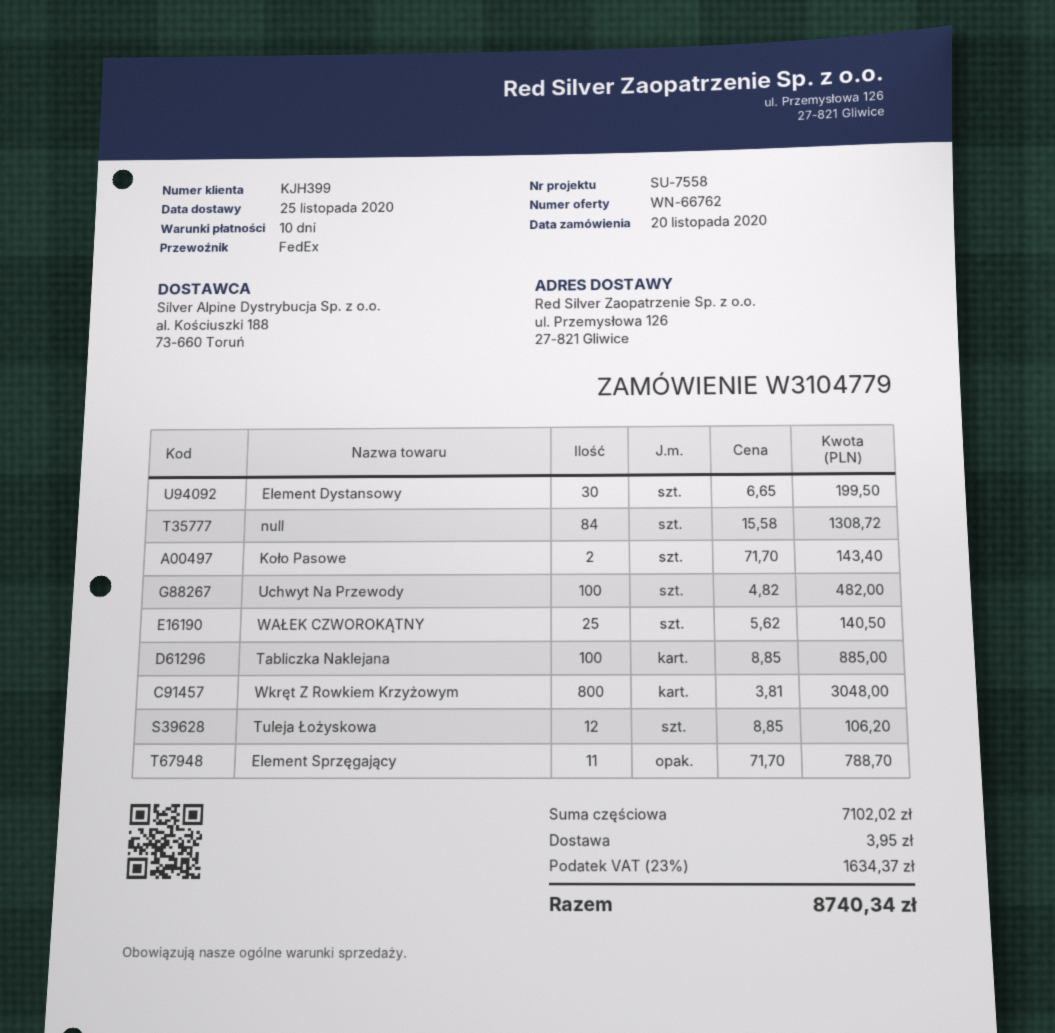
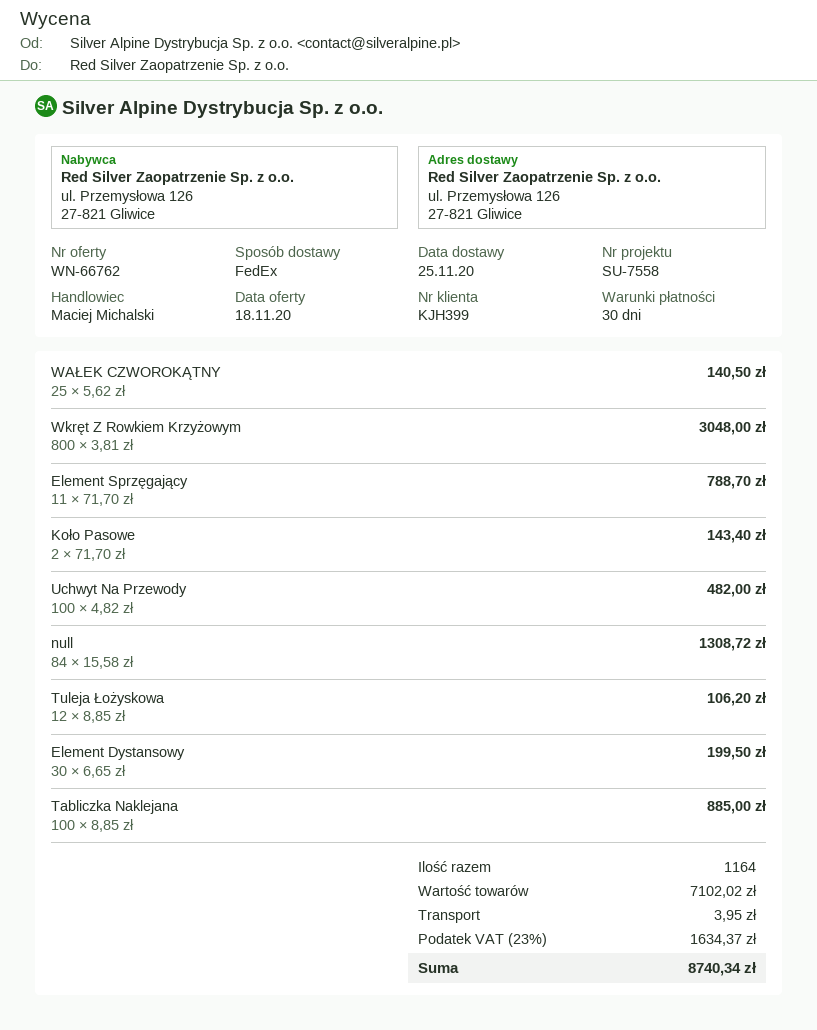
payment terms: 10 days -> 30 days

